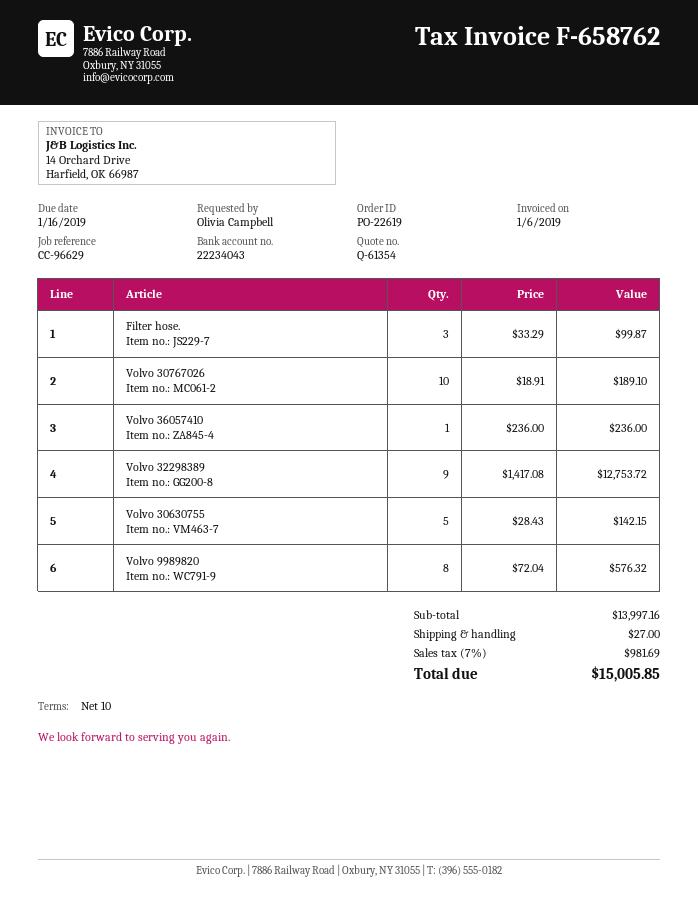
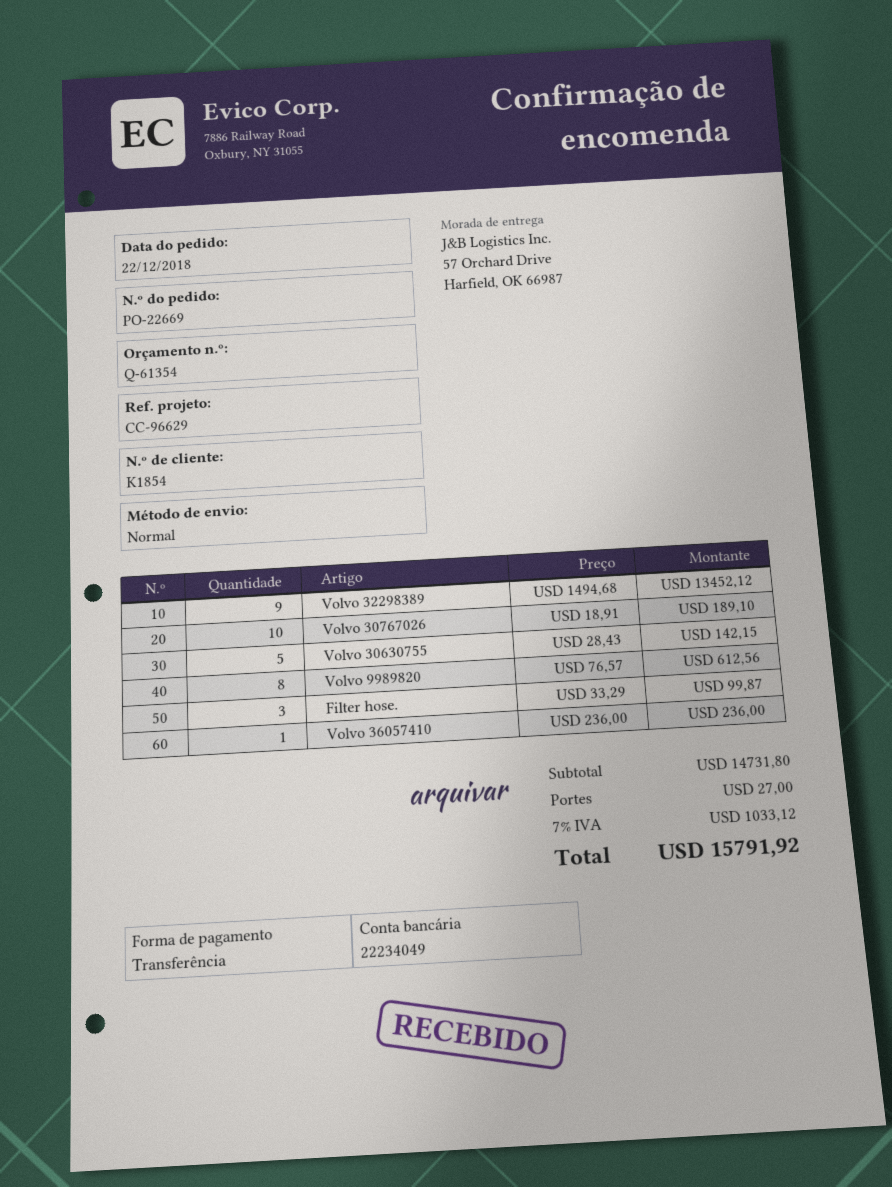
order number: PO-22619 -> PO-22669
bank account: 22234043 -> 22234049
Volvo 32298389: 9 x 1417.08 = 12753.72 -> 9 x 1494.68 = 13452.12
Volvo 9989820: 8 x 72.04 = 576.32 -> 8 x 76.57 = 612.56
subtotal: 13997.16 -> 14731.80
tax: 7% = 981.69 -> 7% = 1033.12
total: 15005.85 -> 15791.92

